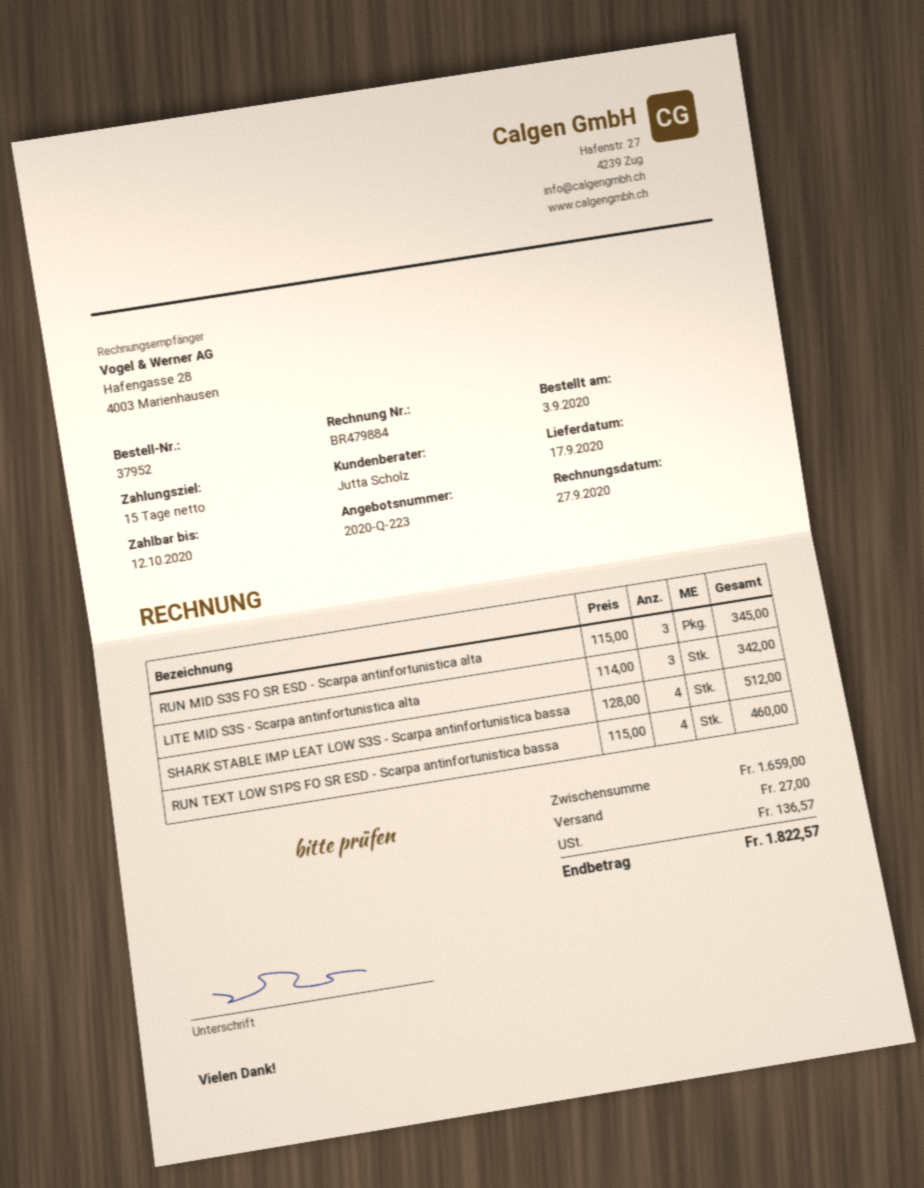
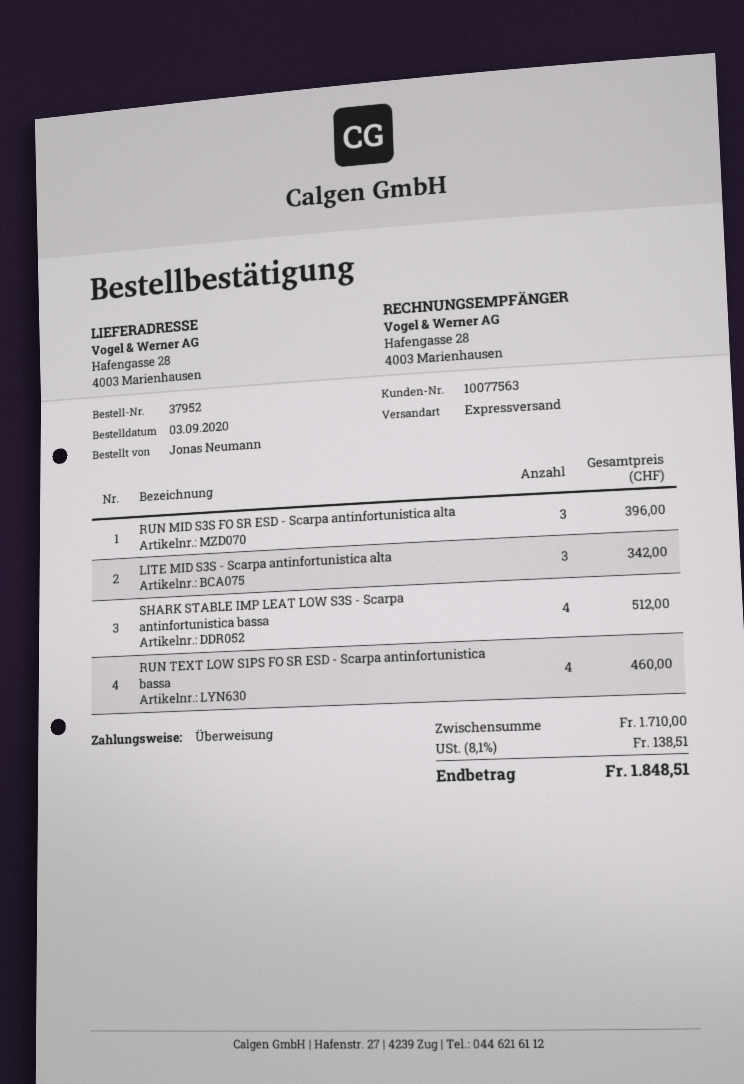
RUN MID S3S FO SR ESD - Scarpa antinfortunistica alta: 3 for 345.00 -> 3 for 396.00
subtotal: 1659.00 -> 1710.00
shipping: 27.00 -> none
tax: 136.57 -> 138.51
total: 1822.57 -> 1848.51

